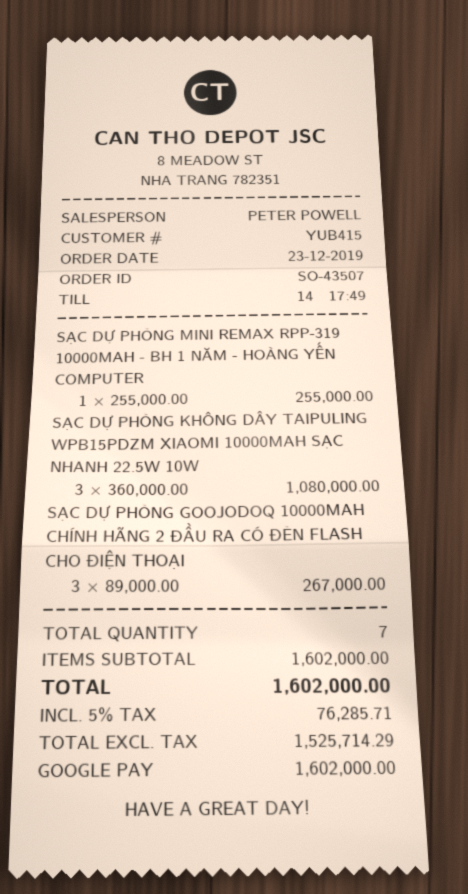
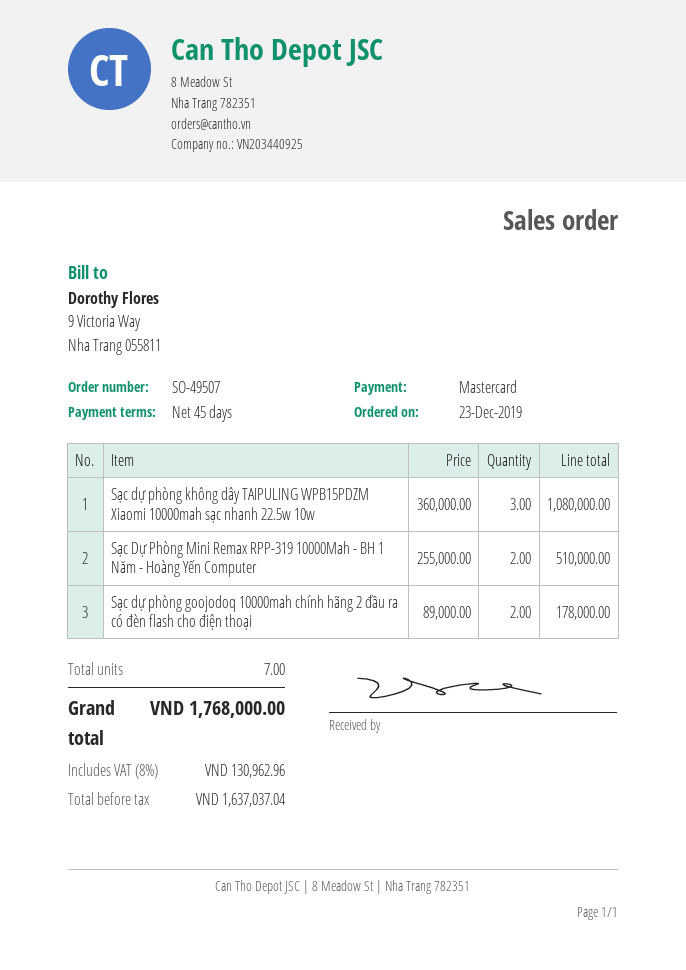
order number: SO-43507 -> SO-49507
payment method: Google Pay -> Mastercard
SẠC DỰ PHÒNG MINI REMAX RPP-319 10000MAH - BH 1 NĂM - HOÀNG YẾN COMPUTER: 1 x 255000.00 = 255000.00 -> 2 x 255000.00 = 510000.00
SẠC DỰ PHÒNG GOOJODOQ 10000MAH CHÍNH HÃNG 2 ĐẦU RA CÓ ĐÈN FLASH CHO ĐIỆN THOẠI: 3 x 89000.00 = 267000.00 -> 2 x 89000.00 = 178000.00
net: 1525714.29 -> 1637037.04
tax: 5% = 76285.71 -> 8% = 130962.96
total: 1602000.00 -> 1768000.00

